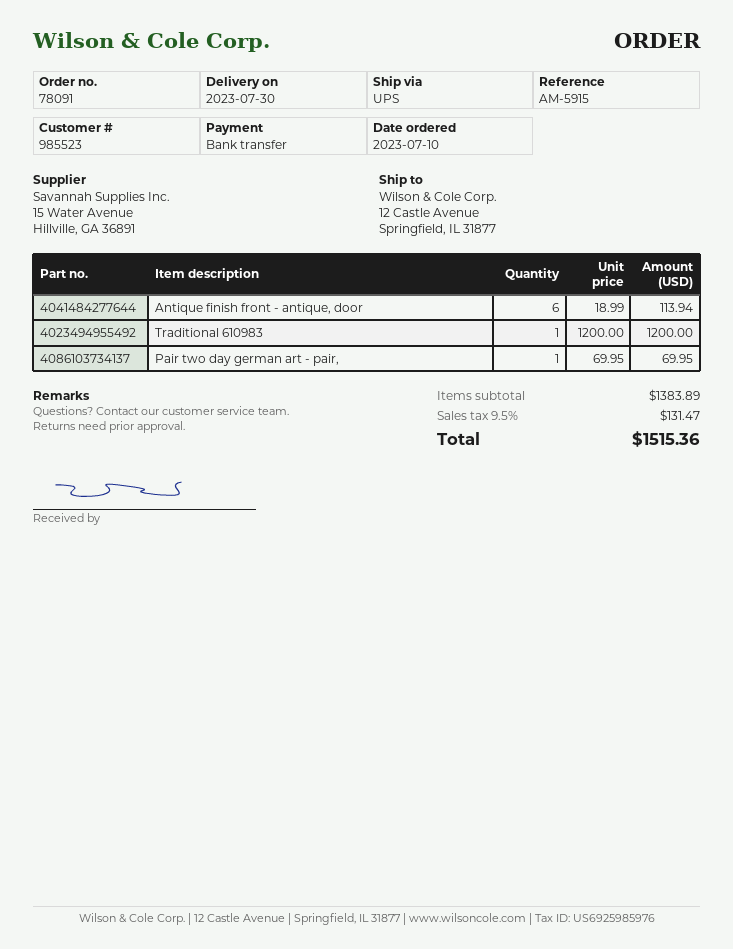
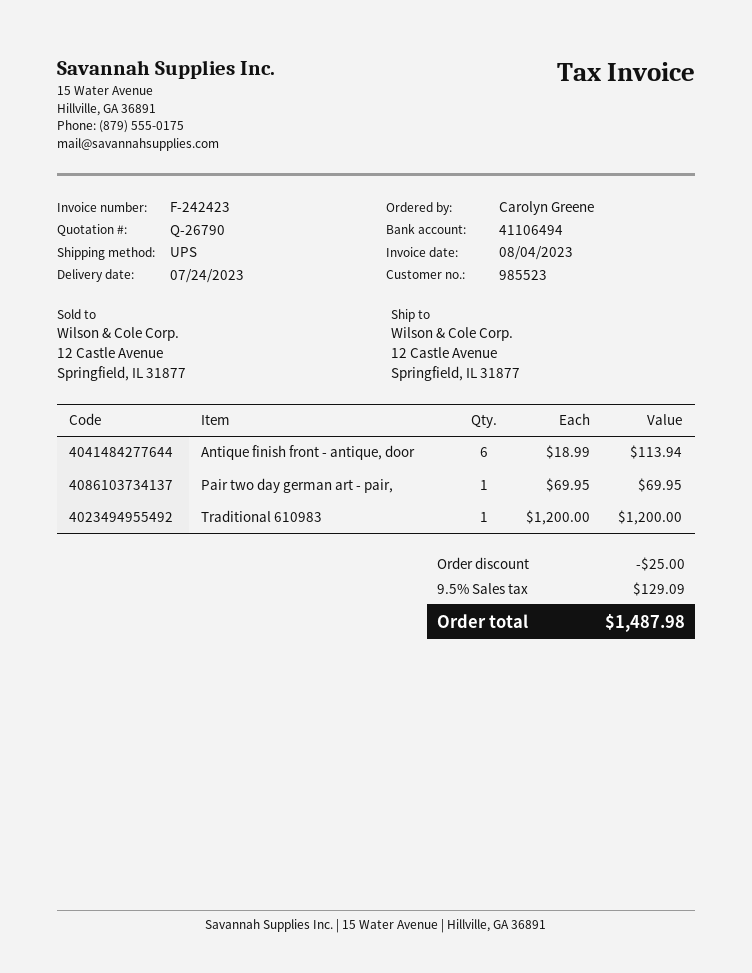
delivery date: 2023-07-30 -> 2023-07-24
discount: none -> 25.00
tax: 9.5% = 131.47 -> 9.5% = 129.09
total: 1515.36 -> 1487.98

